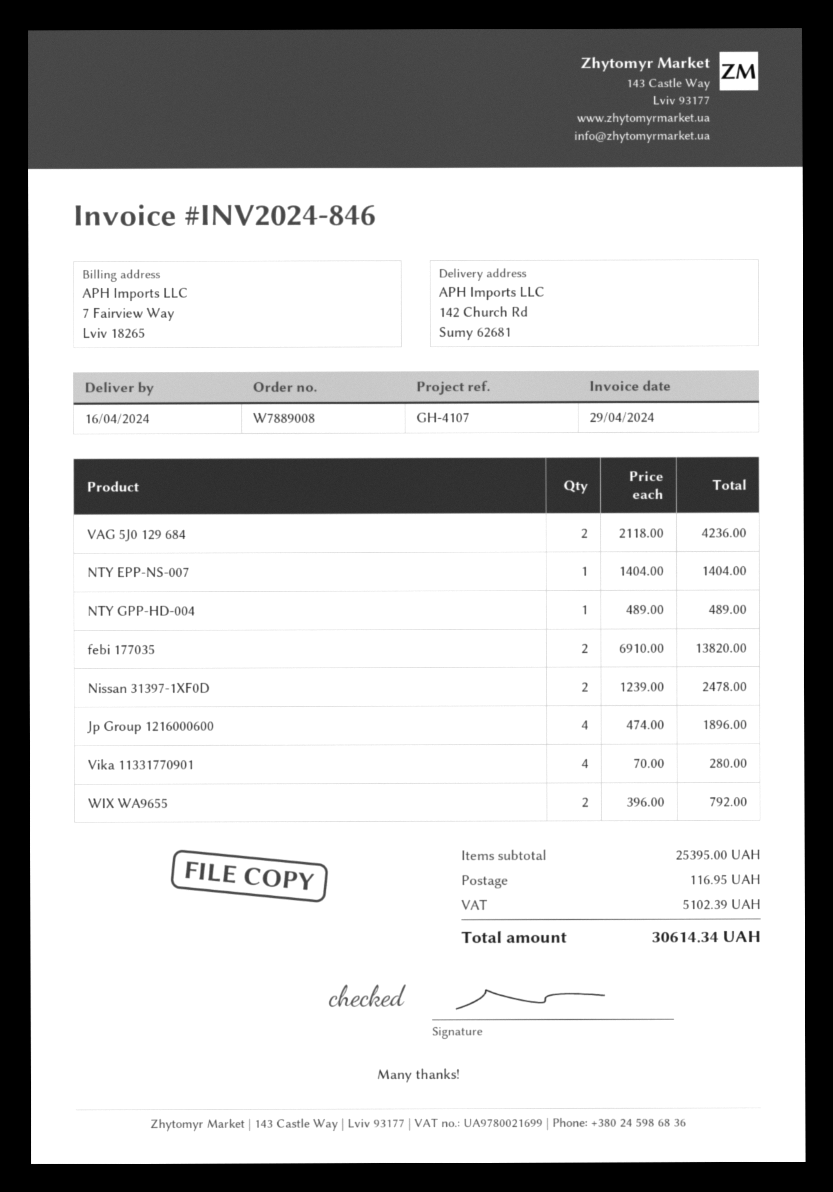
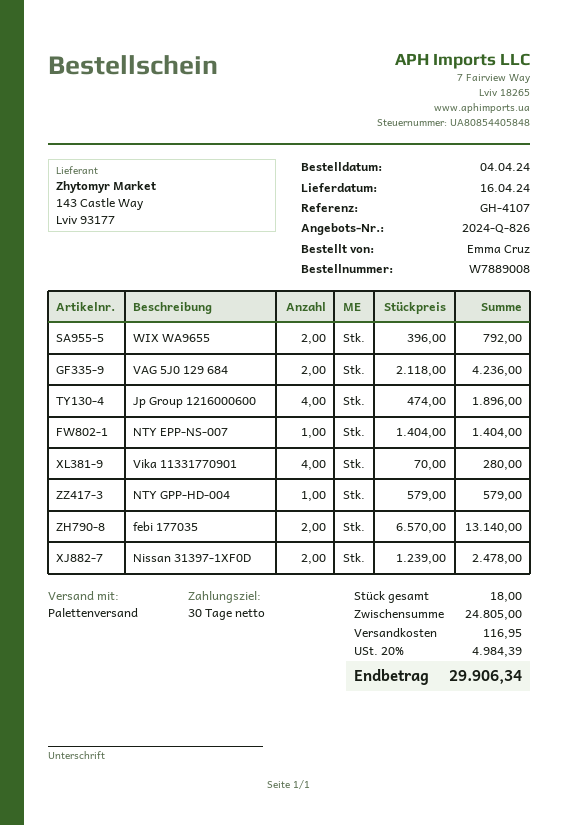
NTY GPP-HD-004: 1 x 489.00 = 489.00 -> 1 x 579.00 = 579.00
febi 177035: 2 x 6910.00 = 13820.00 -> 2 x 6570.00 = 13140.00
subtotal: 25395.00 -> 24805.00
tax: 5102.39 -> 4984.39
total: 30614.34 -> 29906.34

